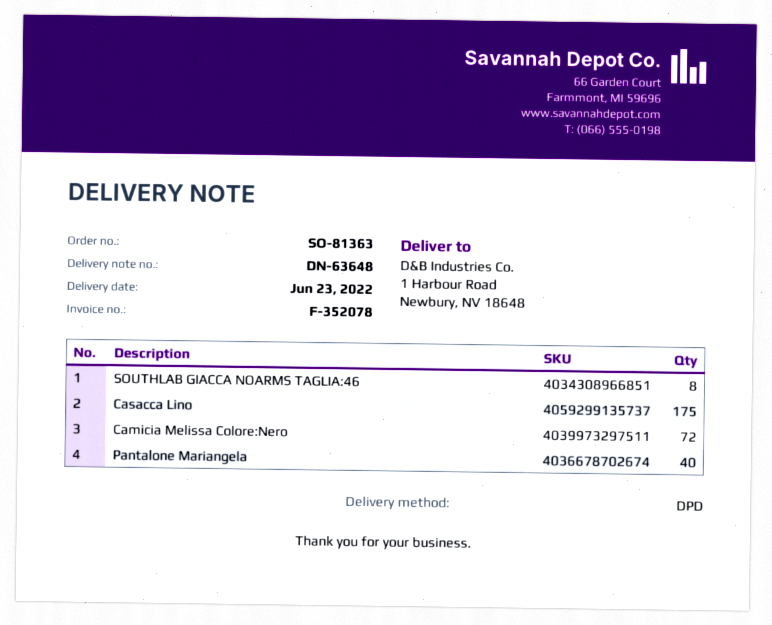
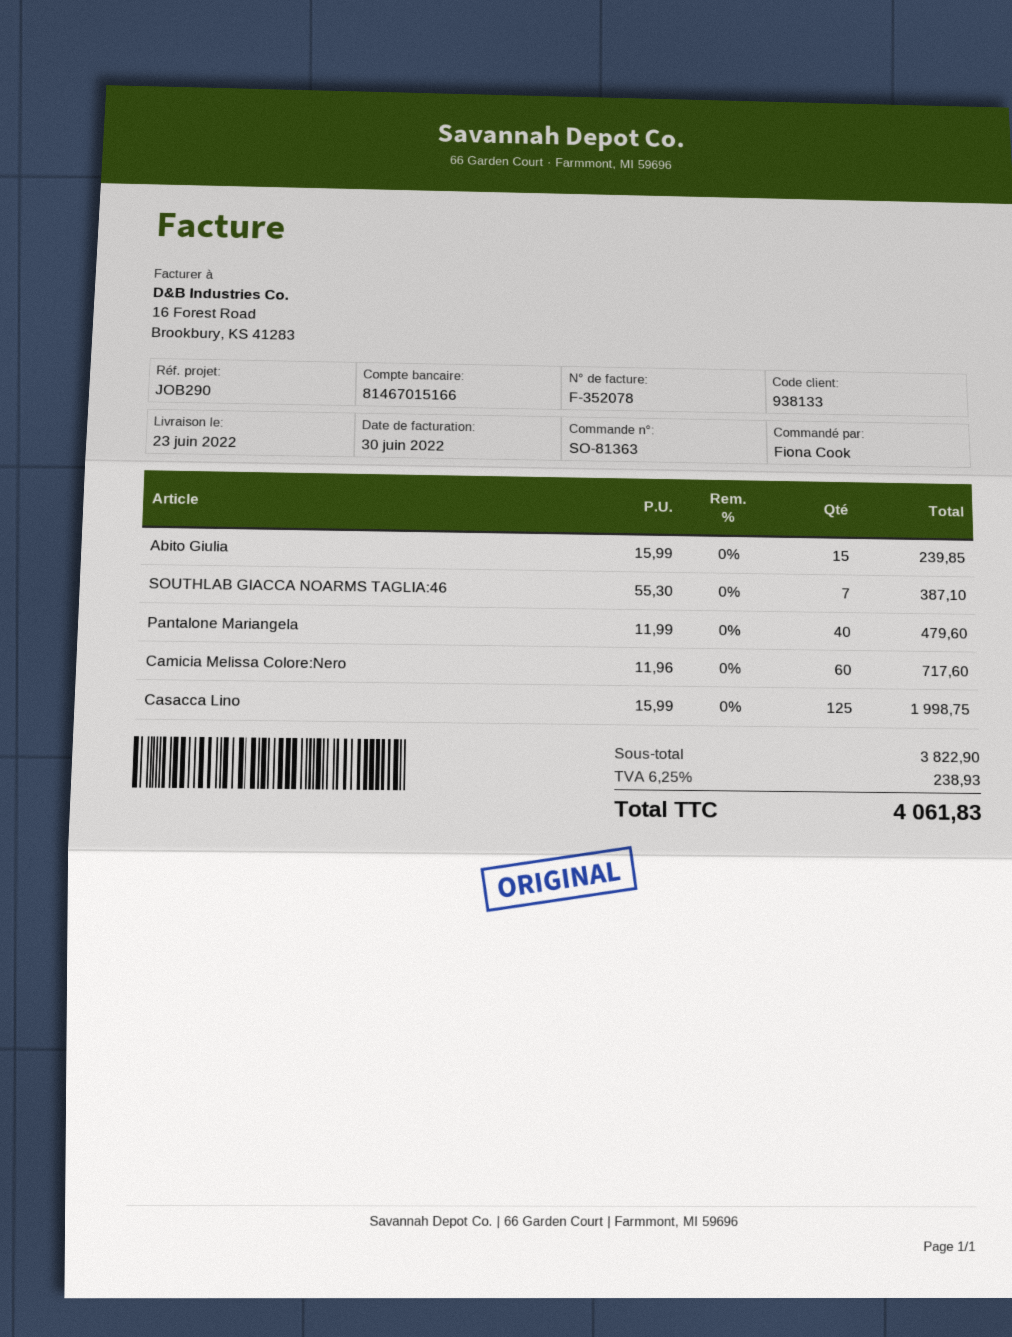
SOUTHLAB GIACCA NOARMS TAGLIA:46: 8 -> 7
Casacca Lino: 175 -> 125
Camicia Melissa Colore:Nero: 72 -> 60
Abito Giulia: none -> 15

